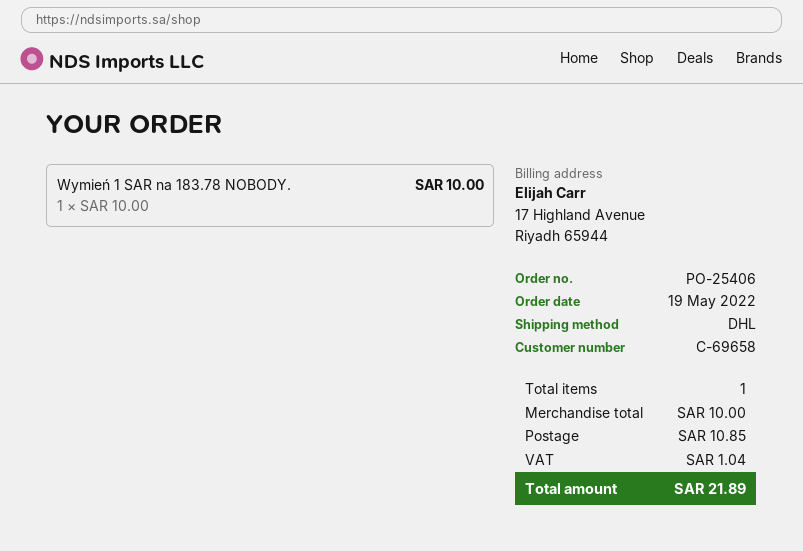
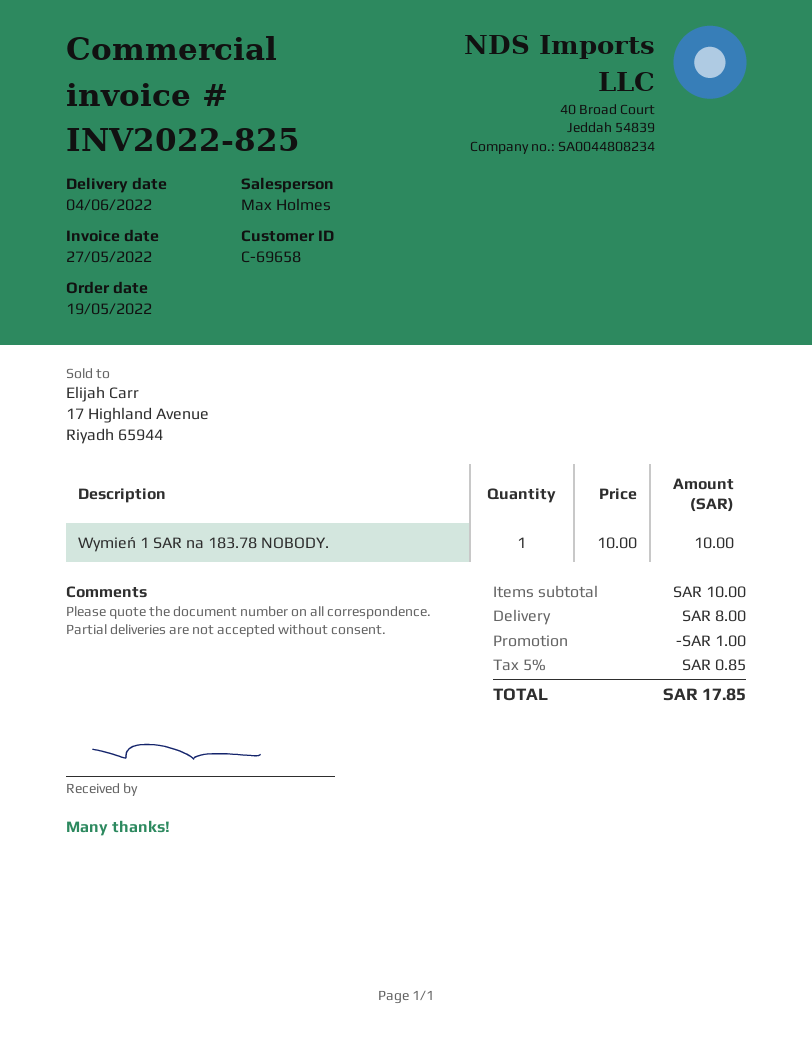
discount: none -> 1.00
shipping: 10.85 -> 8.00
tax: 1.04 -> 0.85
total: 21.89 -> 17.85

